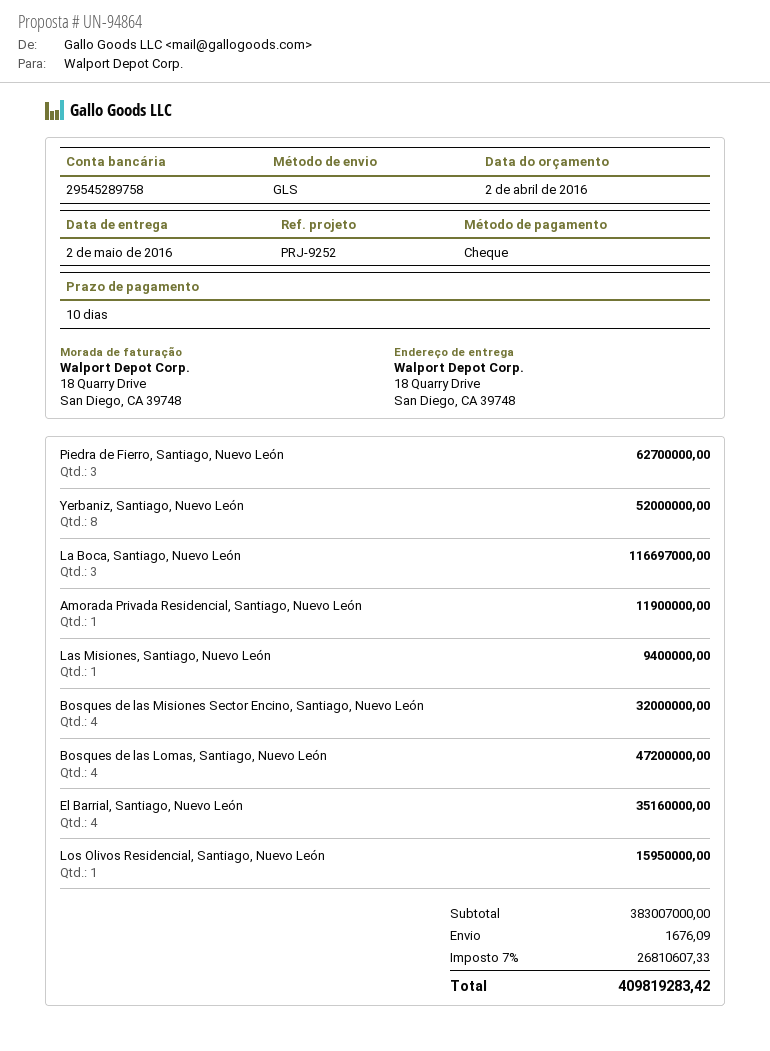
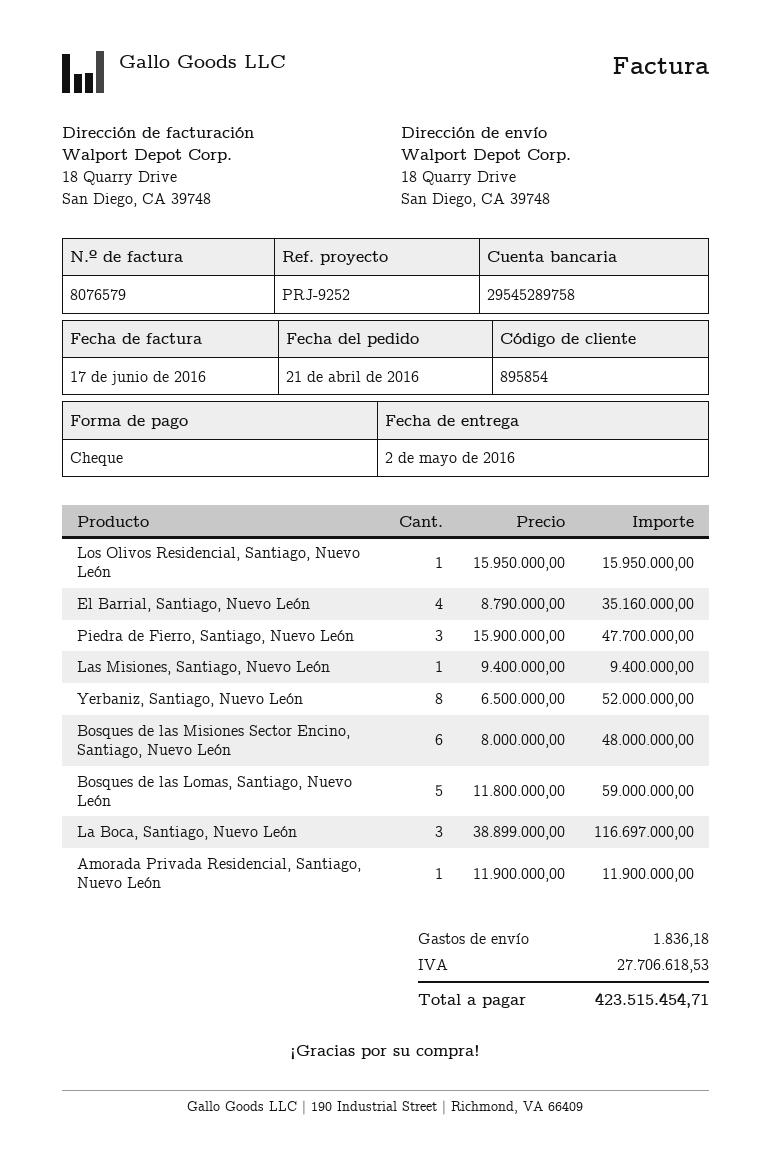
Piedra de Fierro, Santiago, Nuevo León: 3 for 62700000.00 -> 3 for 47700000.00
Bosques de las Misiones Sector Encino, Santiago, Nuevo León: 4 for 32000000.00 -> 6 for 48000000.00
Bosques de las Lomas, Santiago, Nuevo León: 4 for 47200000.00 -> 5 for 59000000.00
shipping: 1676.09 -> 1836.18
tax: 26810607.33 -> 27706618.53
total: 409819283.42 -> 423515454.71

